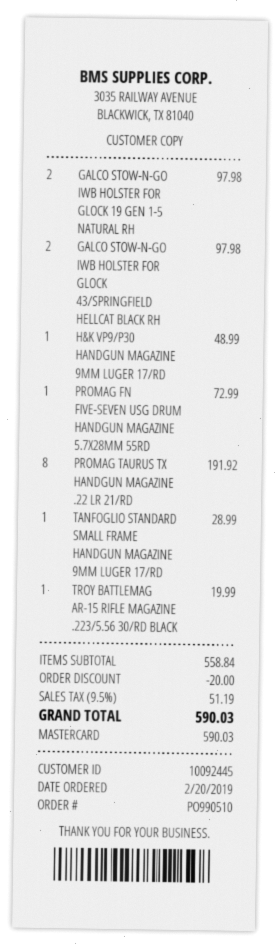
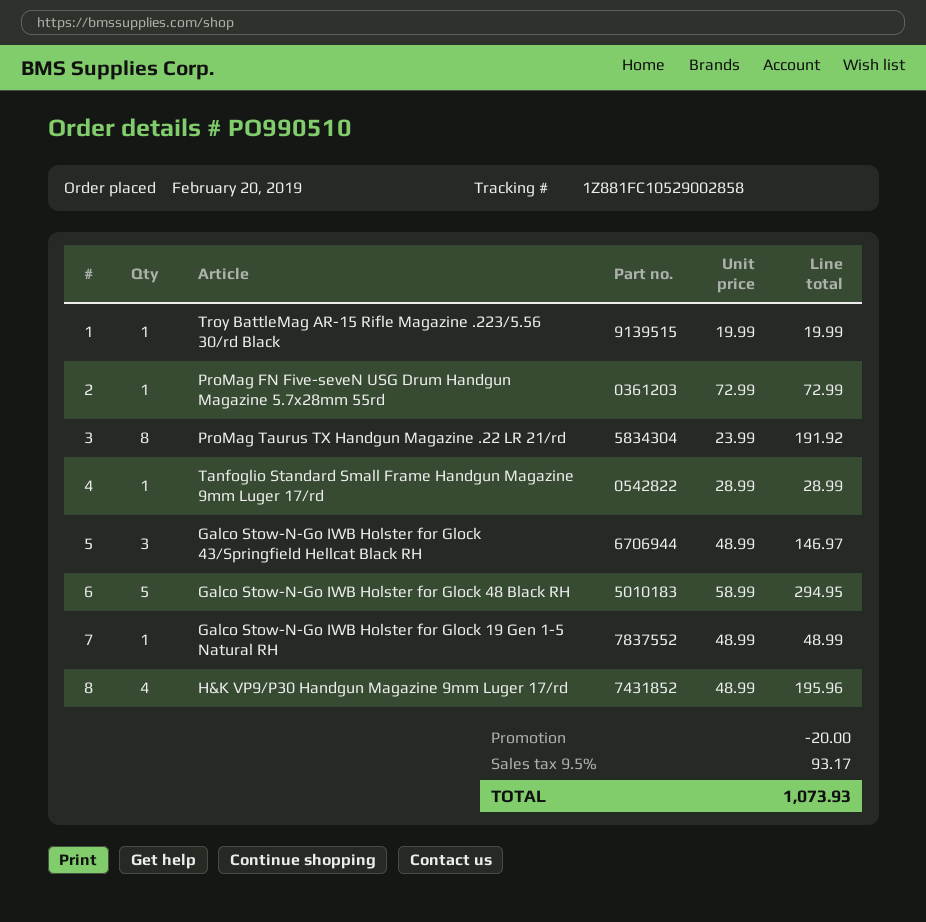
GALCO STOW-N-GO IWB HOLSTER FOR GLOCK 19 GEN 1-5 NATURAL RH: 2 for 97.98 -> 1 for 48.99
GALCO STOW-N-GO IWB HOLSTER FOR GLOCK 43/SPRINGFIELD HELLCAT BLACK RH: 2 for 97.98 -> 3 for 146.97
H&K VP9/P30 HANDGUN MAGAZINE 9MM LUGER 17/RD: 1 for 48.99 -> 4 for 195.96
Galco Stow-N-Go IWB Holster for Glock 48 Black RH: none -> 5 for 294.95
tax: 9.5% = 51.19 -> 9.5% = 93.17
total: 590.03 -> 1073.93

